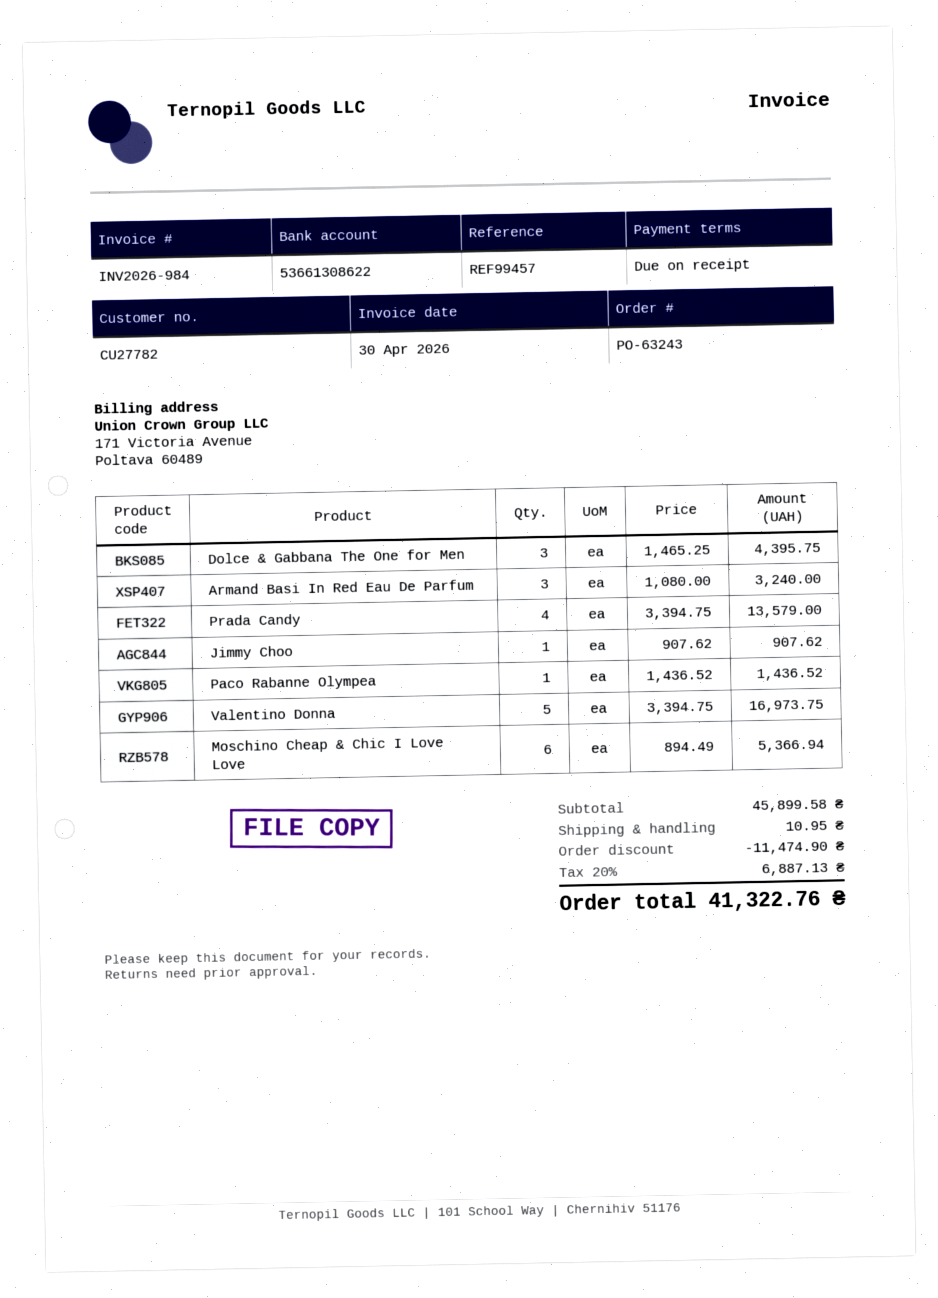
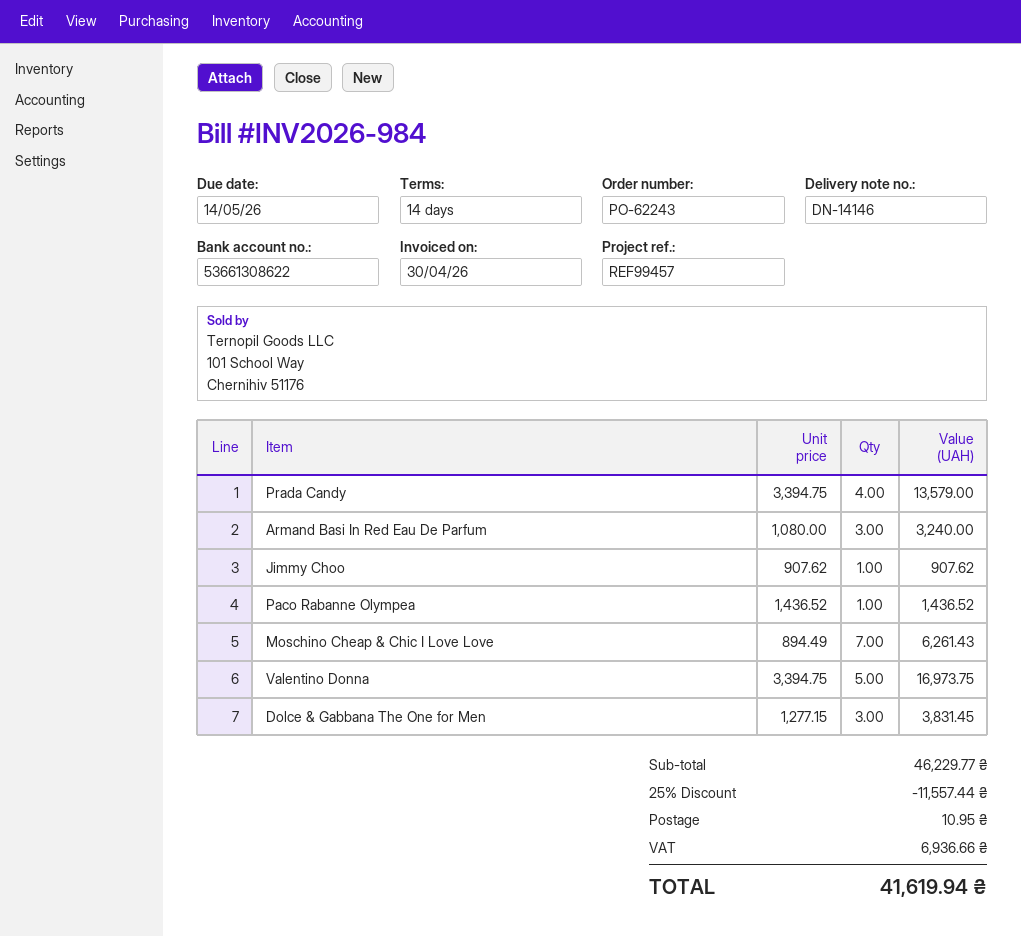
order number: PO-63243 -> PO-62243
payment terms: on receipt -> 14 days
Dolce & Gabbana The One for Men: 3 x 1465.25 = 4395.75 -> 3 x 1277.15 = 3831.45
Moschino Cheap & Chic I Love Love: 6 x 894.49 = 5366.94 -> 7 x 894.49 = 6261.43
subtotal: 45899.58 -> 46229.77
discount: 11474.90 -> 11557.44
tax: 6887.13 -> 6936.66
total: 41322.76 -> 41619.94

